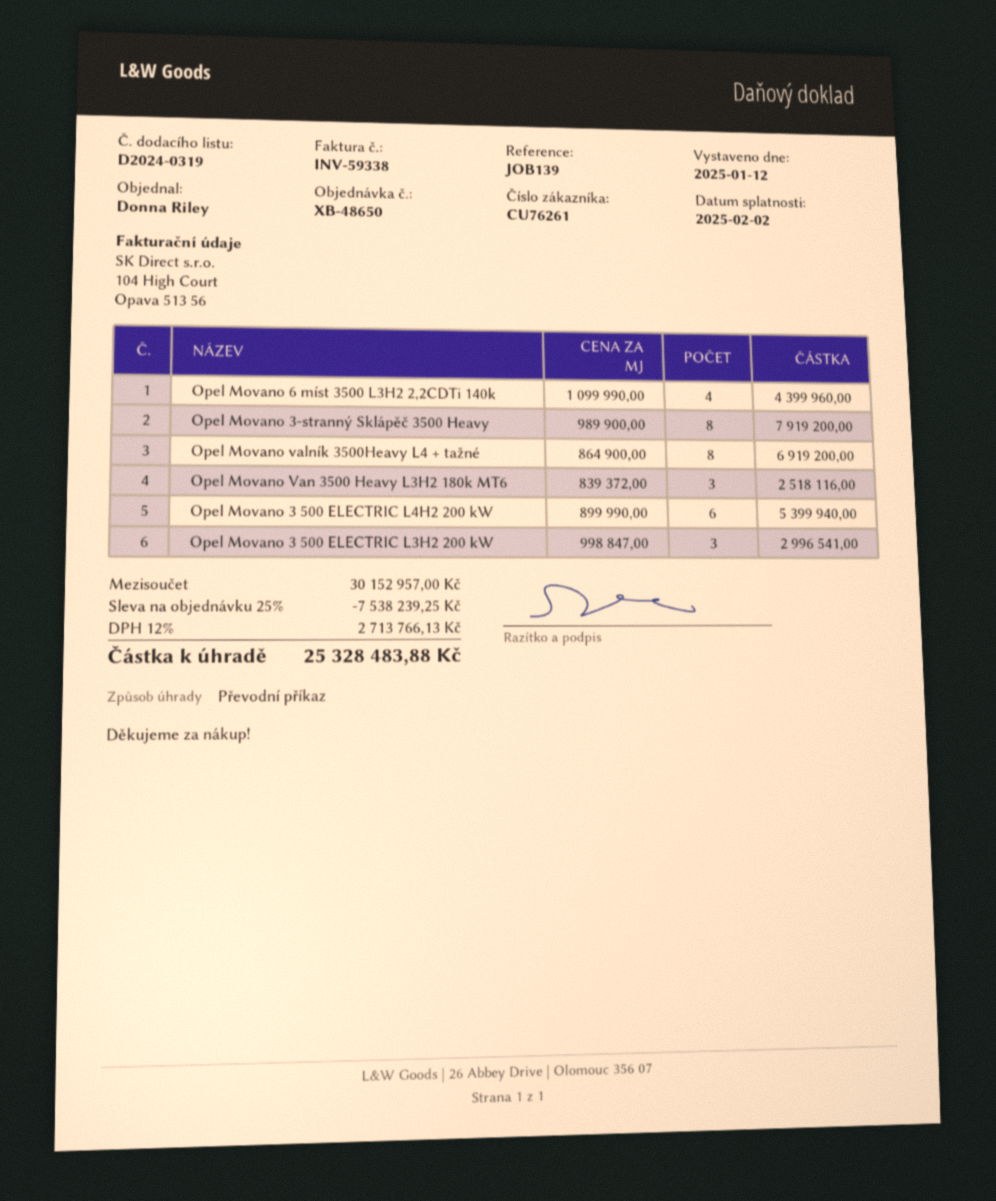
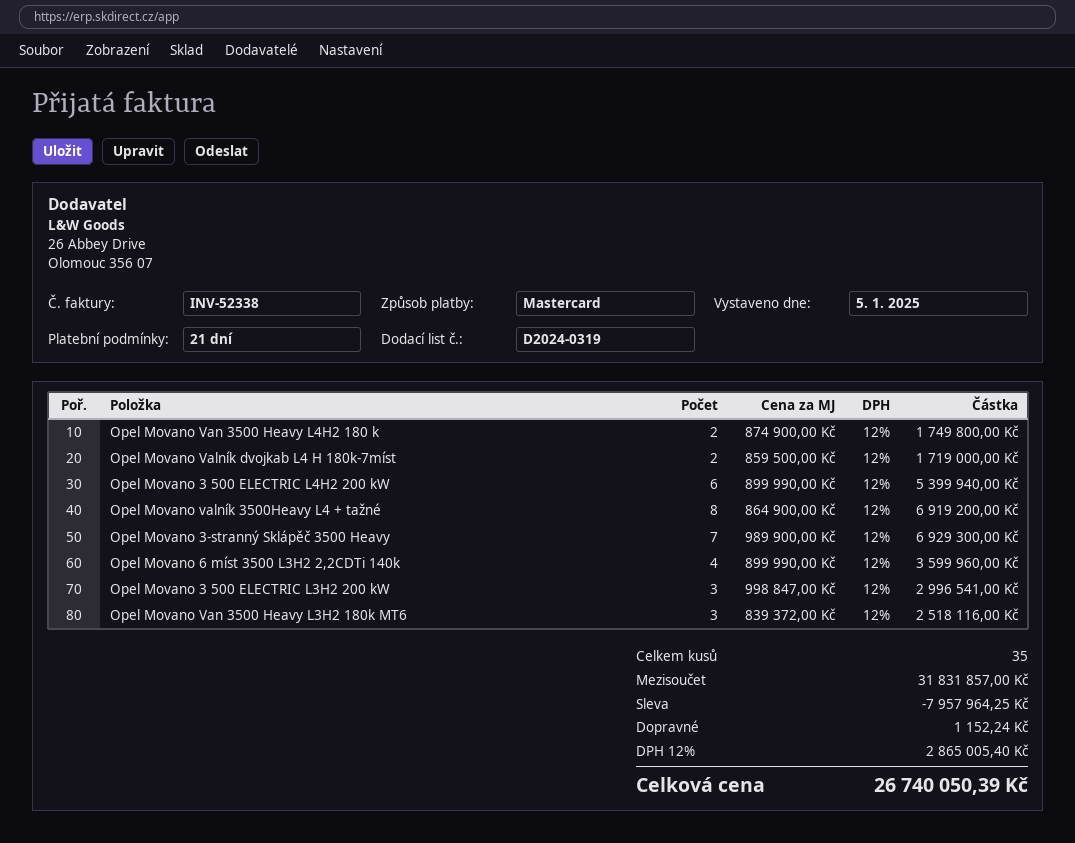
invoice number: INV-59338 -> INV-52338
invoice date: 2025-01-12 -> 2025-01-05
payment method: bank transfer -> Mastercard
Opel Movano 6 míst 3500 L3H2 2,2CDTi 140k: 4 x 1099990.00 = 4399960.00 -> 4 x 899990.00 = 3599960.00
Opel Movano 3-stranný Sklápěč 3500 Heavy: 8 x 989900.00 = 7919200.00 -> 7 x 989900.00 = 6929300.00
Opel Movano Van 3500 Heavy L4H2 180 k: none -> 2 x 874900.00 = 1749800.00
Opel Movano Valník dvojkab L4 H 180k-7míst: none -> 2 x 859500.00 = 1719000.00
subtotal: 30152957.00 -> 31831857.00
discount: 7538239.25 -> 7957964.25
shipping: none -> 1152.24
tax: 12% = 2713766.13 -> 12% = 2865005.40
total: 25328483.88 -> 26740050.39

